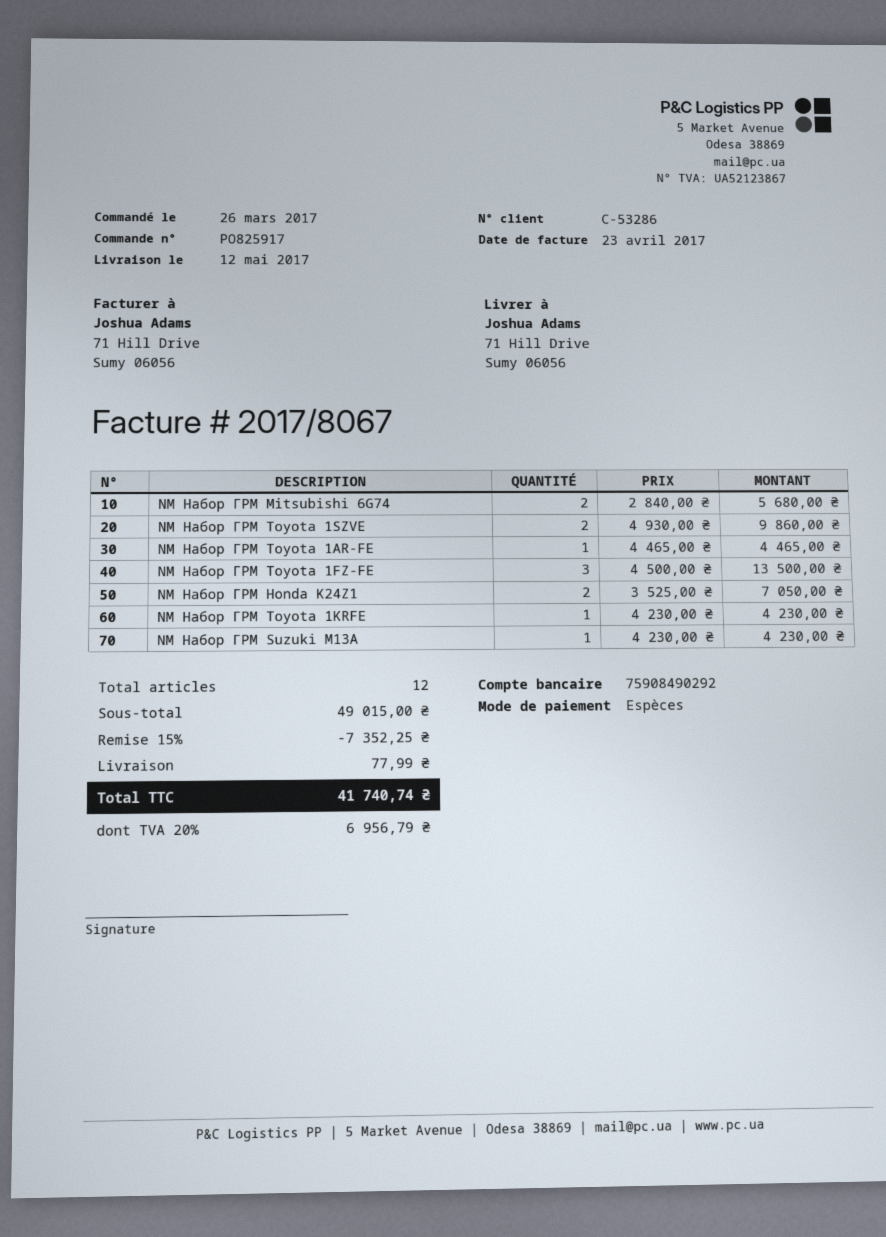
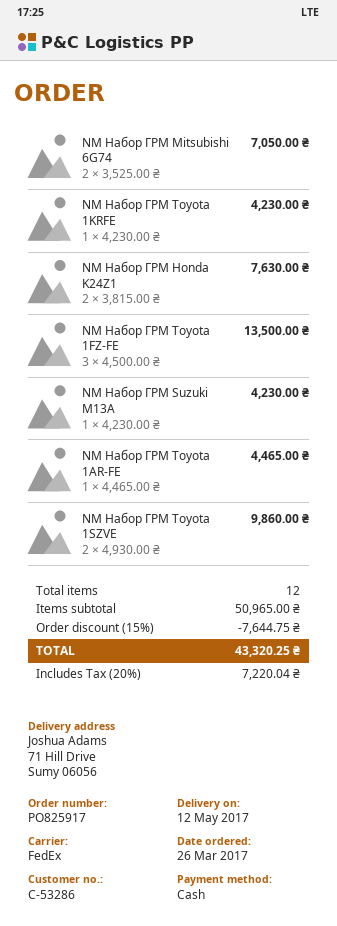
NM Набор ГРМ Mitsubishi 6G74: 2 x 2840.00 = 5680.00 -> 2 x 3525.00 = 7050.00
NM Набор ГРМ Honda K24Z1: 2 x 3525.00 = 7050.00 -> 2 x 3815.00 = 7630.00
subtotal: 49015.00 -> 50965.00
discount: 15% = 7352.25 -> 15% = 7644.75
shipping: 77.99 -> none
tax: 20% = 6956.79 -> 20% = 7220.04
total: 41740.74 -> 43320.25

